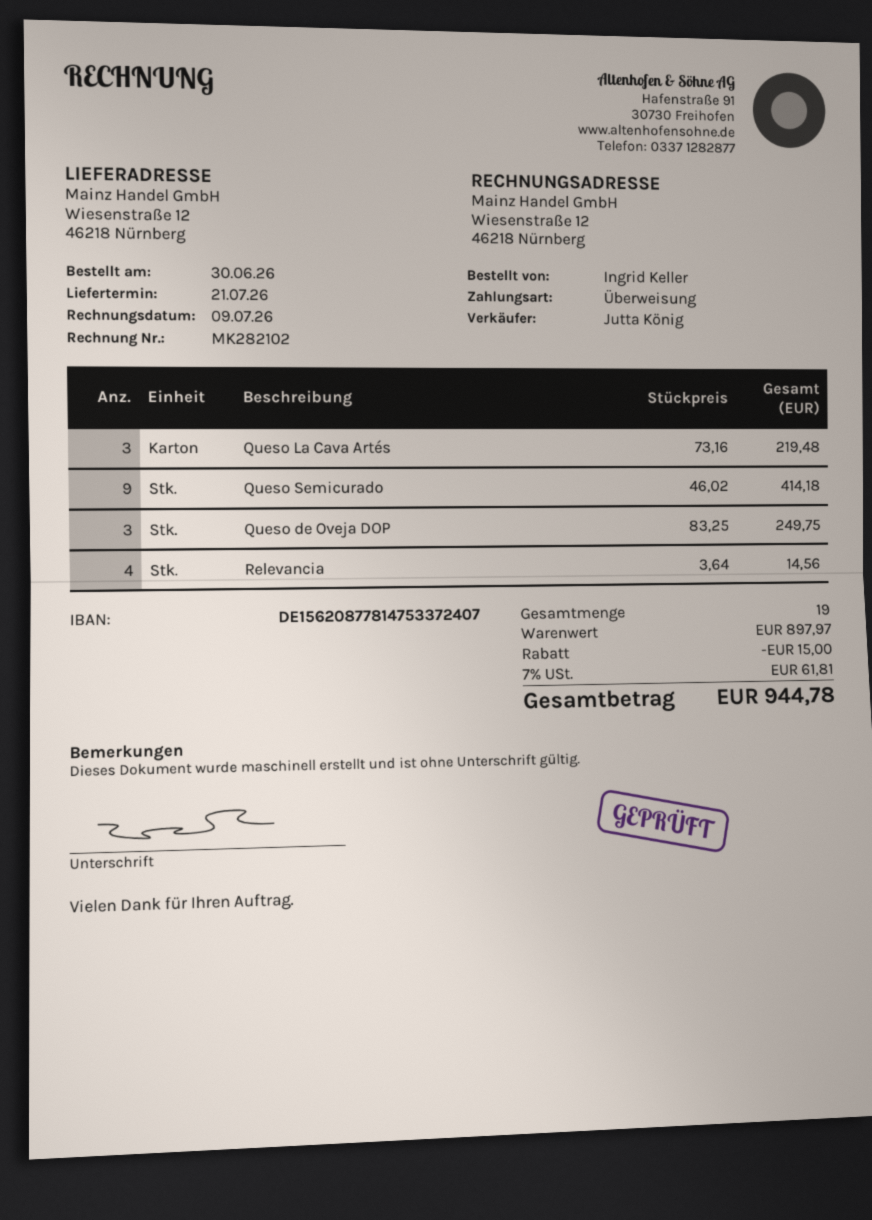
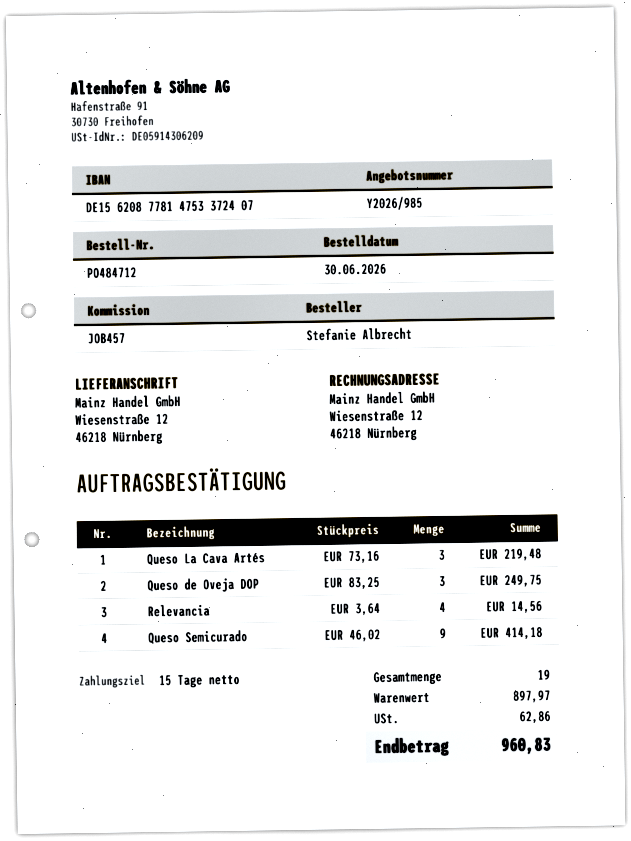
ordered by: Ingrid Keller -> Stefanie Albrecht
discount: 15.00 -> none
tax: 61.81 -> 62.86
total: 944.78 -> 960.83

